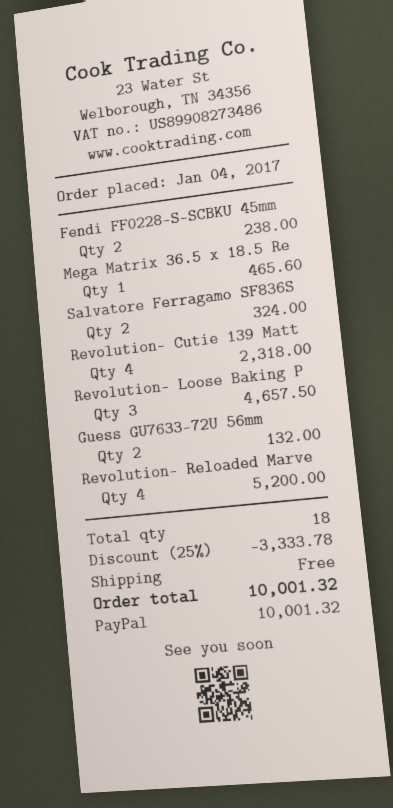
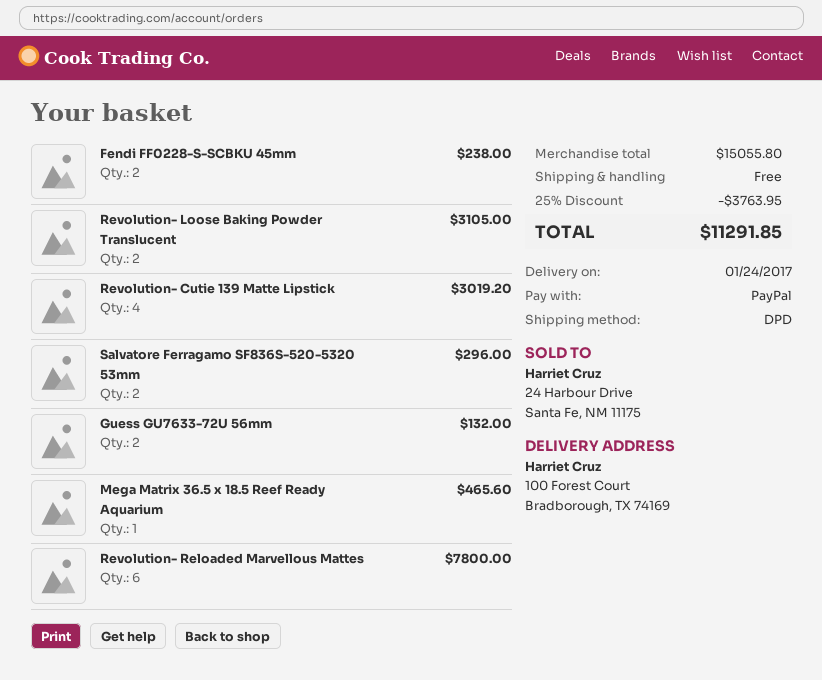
Salvatore Ferragamo SF836S: 2 for 324.00 -> 2 for 296.00
Revolution- Cutie 139 Matt: 4 for 2318.00 -> 4 for 3019.20
Revolution- Loose Baking P: 3 for 4657.50 -> 2 for 3105.00
Revolution- Reloaded Marve: 4 for 5200.00 -> 6 for 7800.00
discount: 25% = 3333.78 -> 25% = 3763.95
total: 10001.32 -> 11291.85

